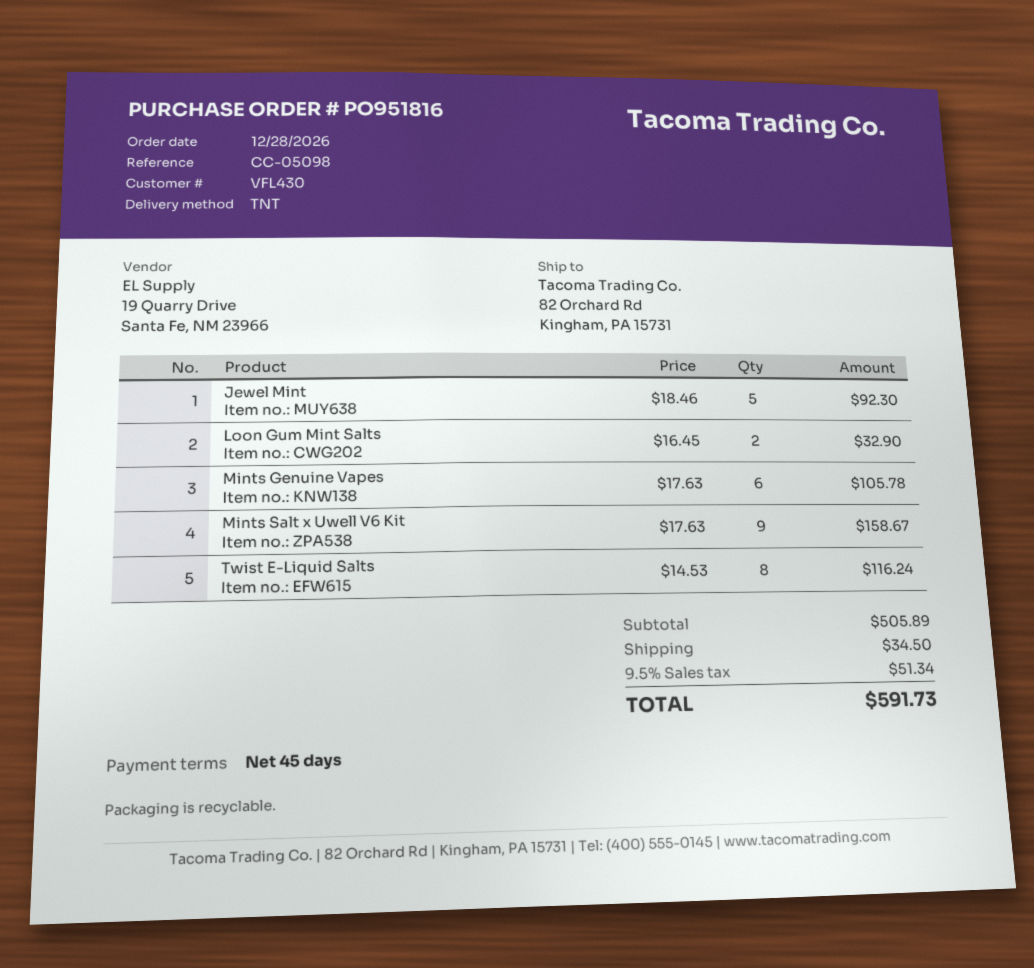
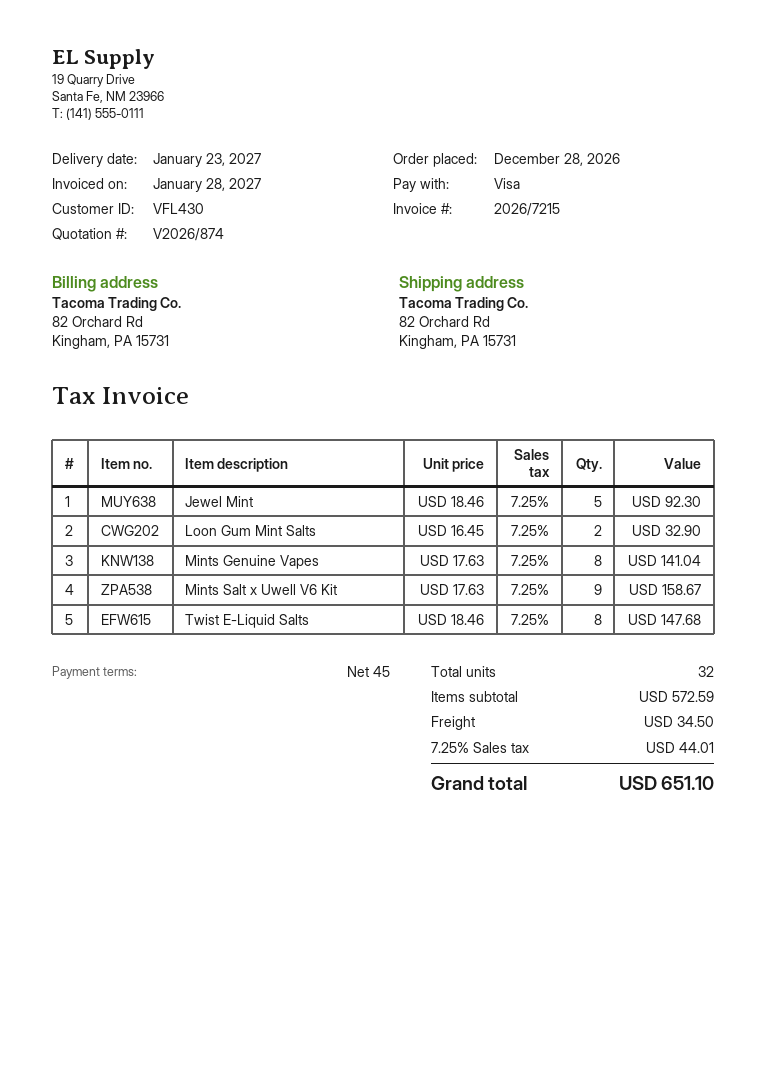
Mints Genuine Vapes: 6 x 17.63 = 105.78 -> 8 x 17.63 = 141.04
Twist E-Liquid Salts: 8 x 14.53 = 116.24 -> 8 x 18.46 = 147.68
subtotal: 505.89 -> 572.59
tax: 9.5% = 51.34 -> 7.25% = 44.01
total: 591.73 -> 651.10

